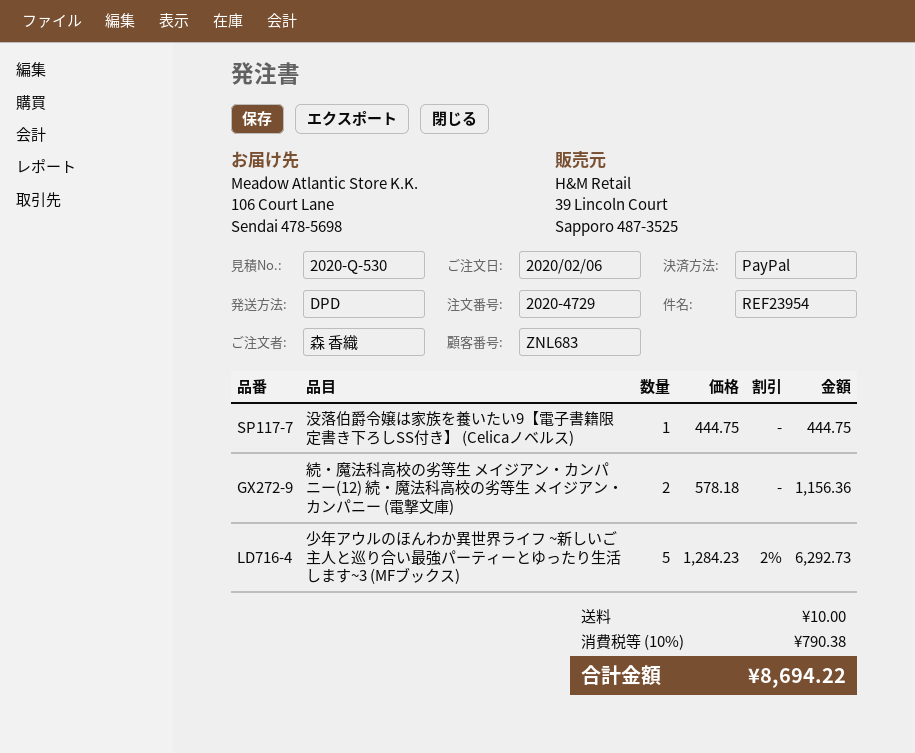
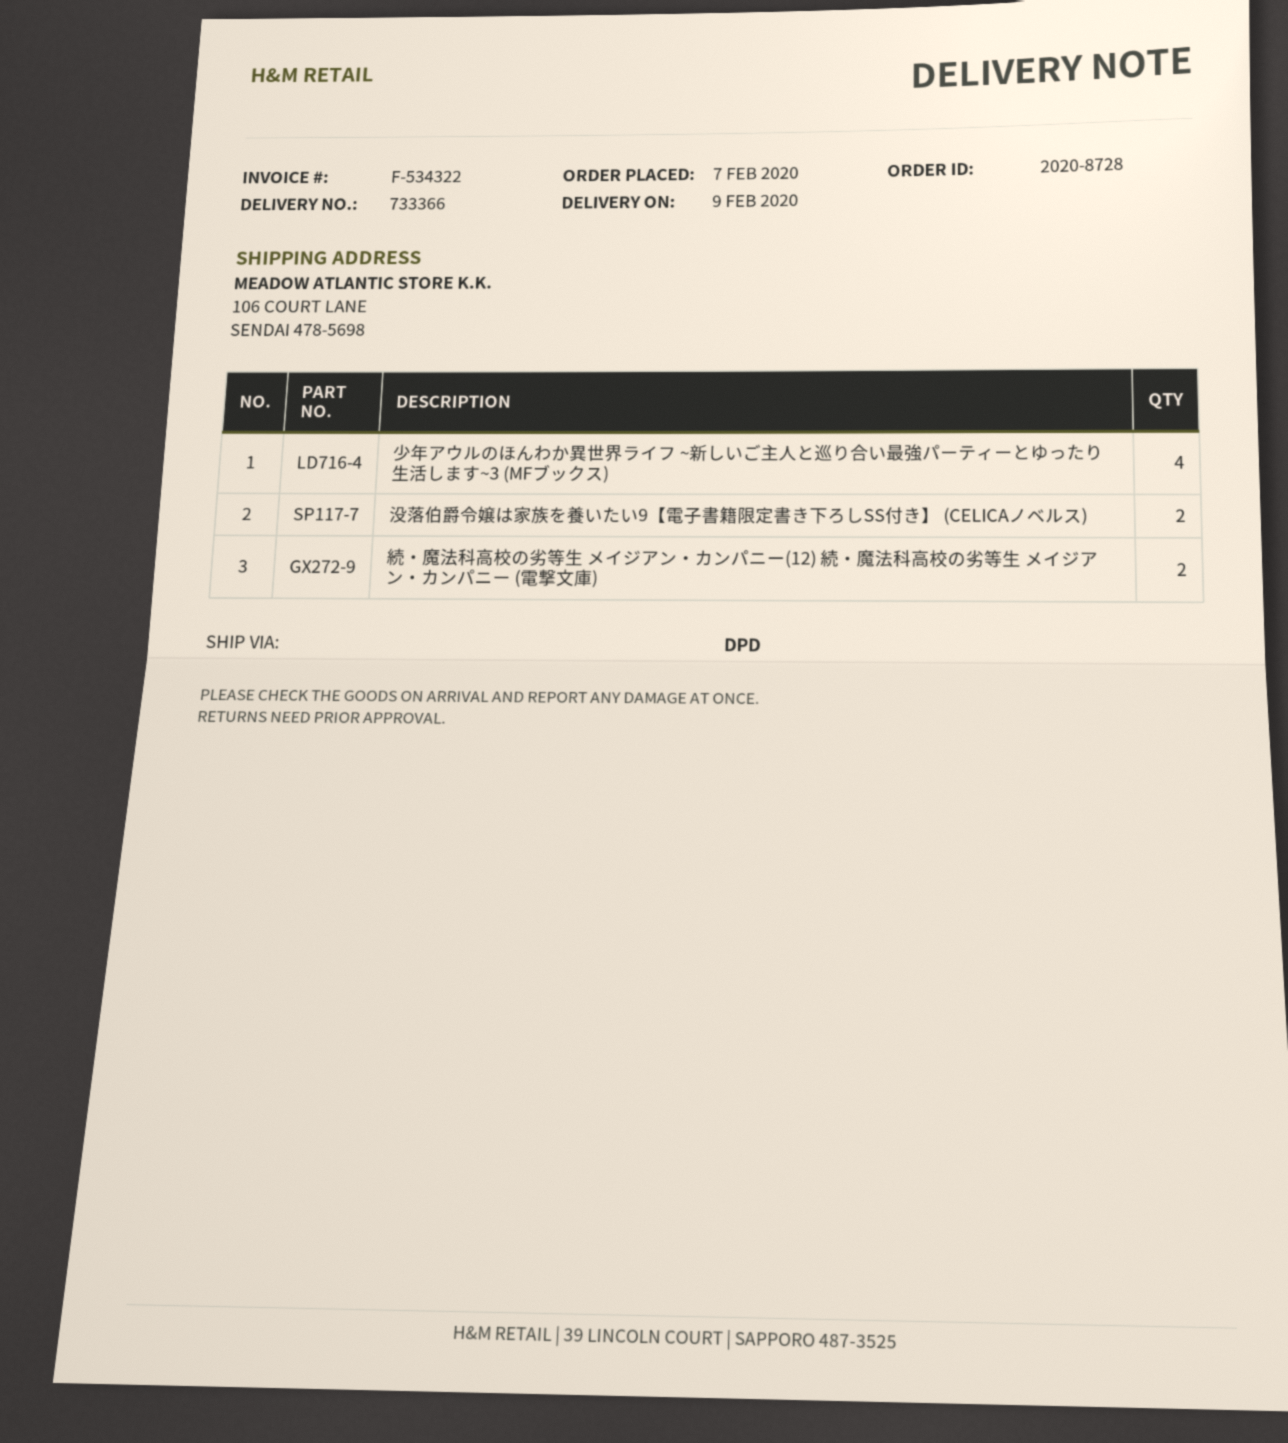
order number: 2020-4729 -> 2020-8728
order date: 2020-02-06 -> 2020-02-07
没落伯爵令嬢は家族を養いたい9【電子書籍限定書き下ろしSS付き】 (Celicaノベルス): 1 -> 2
少年アウルのほんわか異世界ライフ ~新しいご主人と巡り合い最強パーティーとゆったり生活します~3 (MFブックス): 5 -> 4

